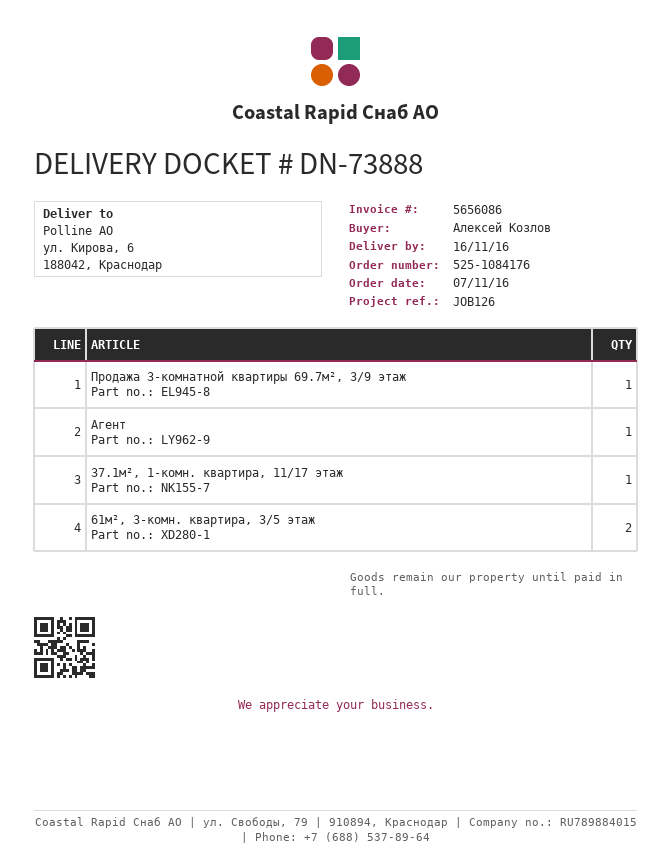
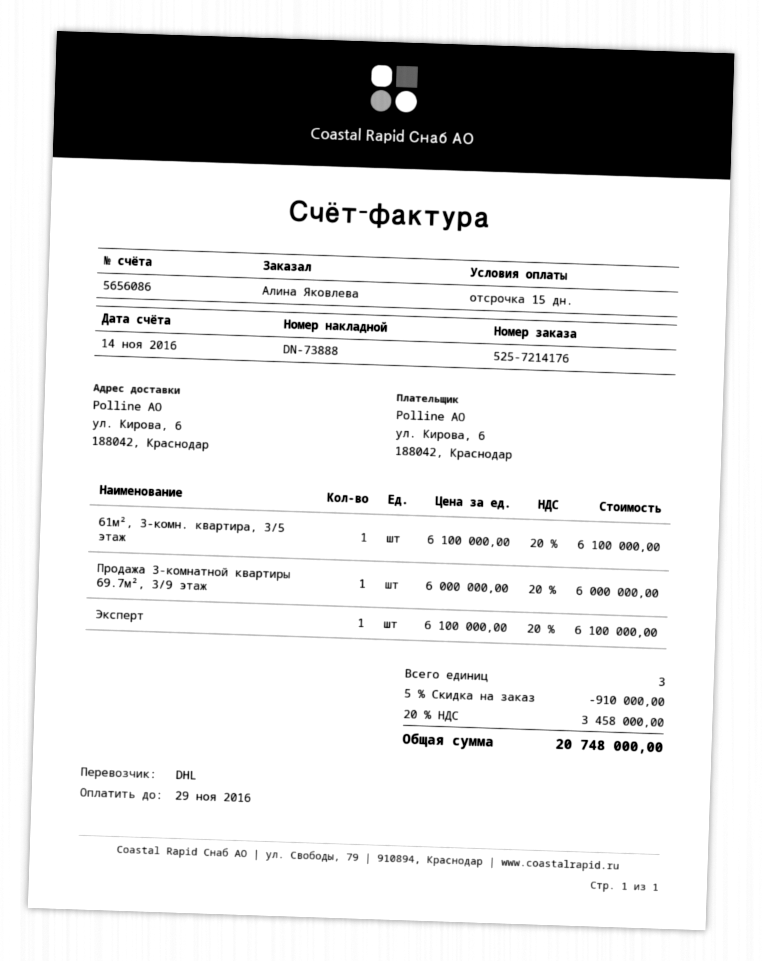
order number: 525-1084176 -> 525-7214176
ordered by: Алексей Козлов -> Алина Яковлева
Агент: 1 -> none
37.1м², 1-комн. квартира, 11/17 этаж: 1 -> none
61м², 3-комн. квартира, 3/5 этаж: 2 -> 1
Эксперт: none -> 1

